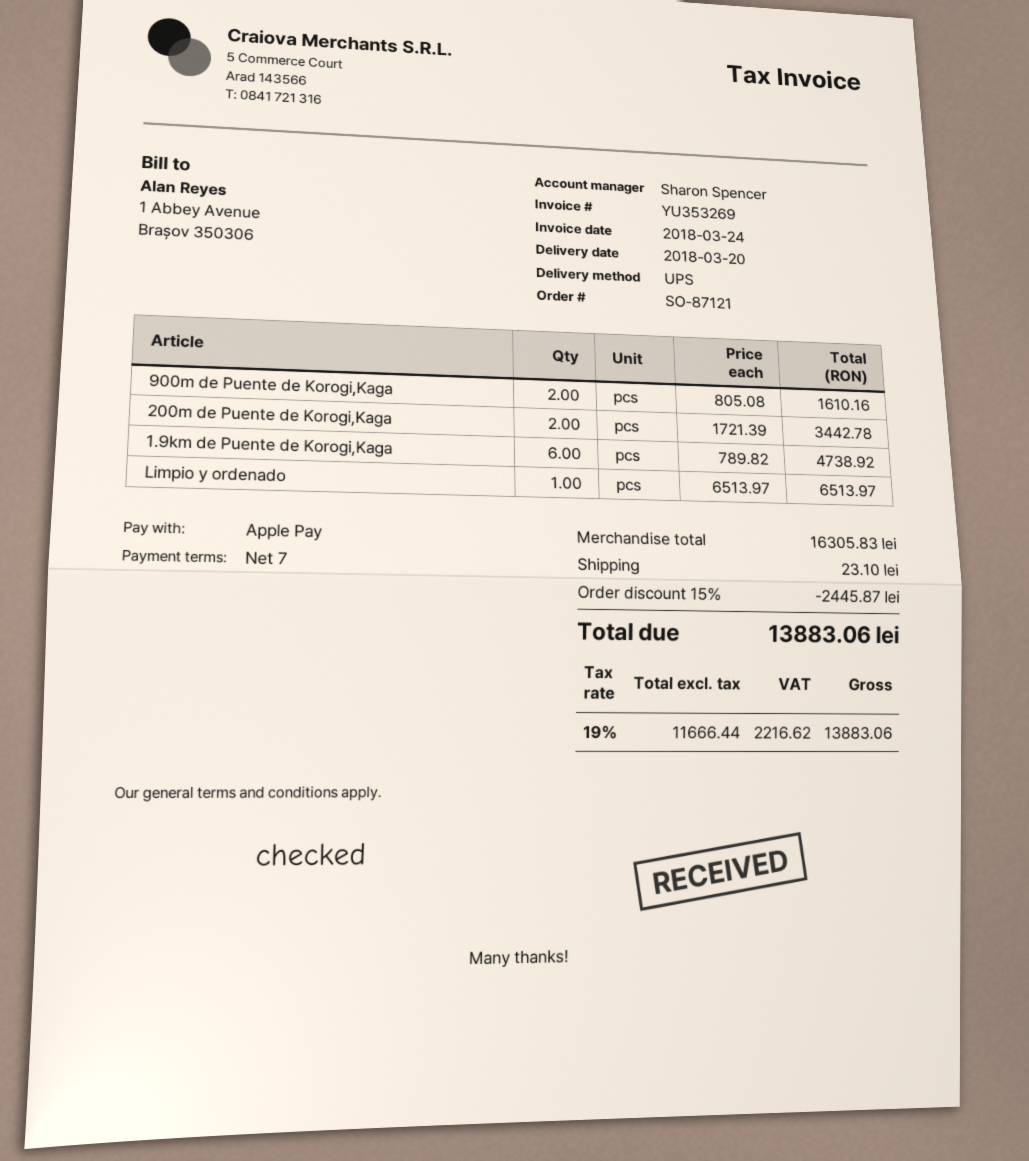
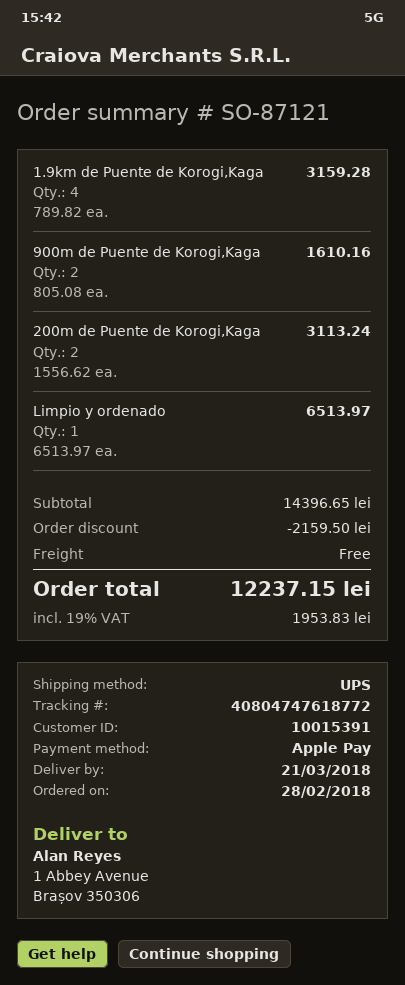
delivery date: 2018-03-20 -> 2018-03-21
200m de Puente de Korogi,Kaga: 2 x 1721.39 = 3442.78 -> 2 x 1556.62 = 3113.24
1.9km de Puente de Korogi,Kaga: 6 x 789.82 = 4738.92 -> 4 x 789.82 = 3159.28
subtotal: 16305.83 -> 14396.65
discount: 2445.87 -> 2159.50
shipping: 23.10 -> 0.00
tax: 19% = 2216.62 -> 19% = 1953.83
total: 13883.06 -> 12237.15

